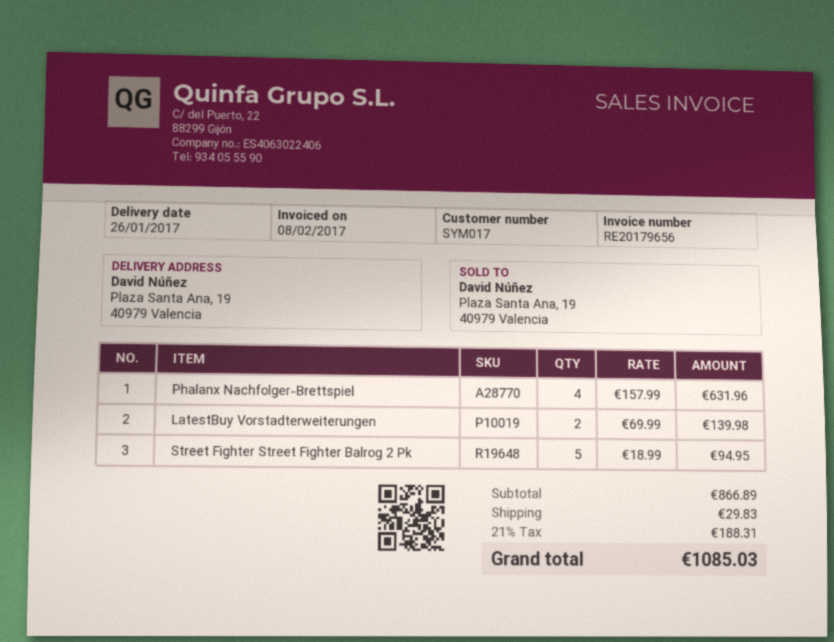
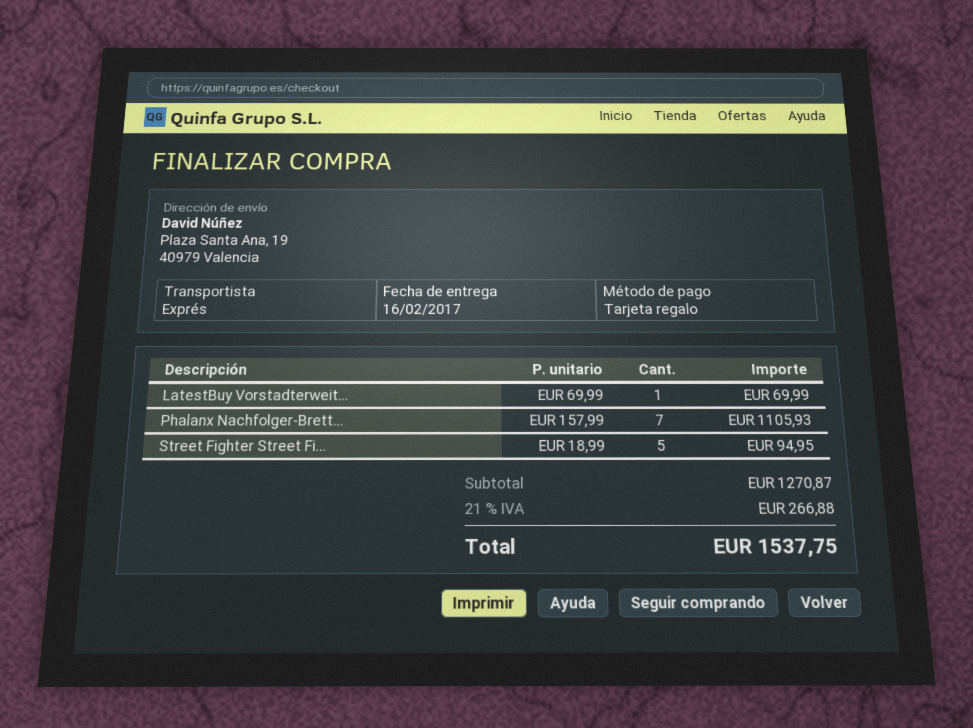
delivery date: 2017-01-26 -> 2017-02-16
Phalanx Nachfolger-Brettspiel: 4 x 157.99 = 631.96 -> 7 x 157.99 = 1105.93
LatestBuy Vorstadterweiterungen: 2 x 69.99 = 139.98 -> 1 x 69.99 = 69.99
subtotal: 866.89 -> 1270.87
shipping: 29.83 -> none
tax: 21% = 188.31 -> 21% = 266.88
total: 1085.03 -> 1537.75

